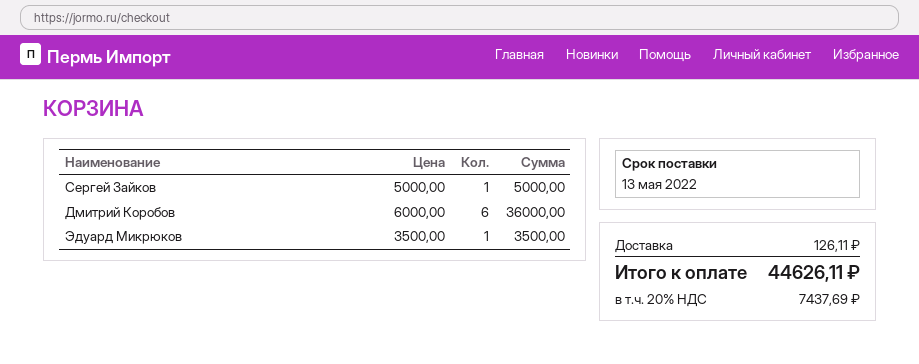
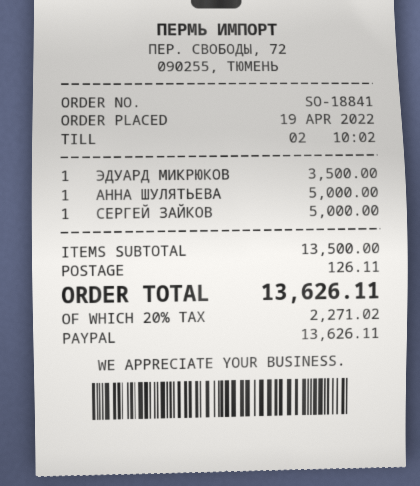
Дмитрий Коробов: 6 x 6000.00 = 36000.00 -> none
АННА ШУЛЯТЬЕВА: none -> 1 x 5000.00 = 5000.00
tax: 20% = 7437.69 -> 20% = 2271.02
total: 44626.11 -> 13626.11

